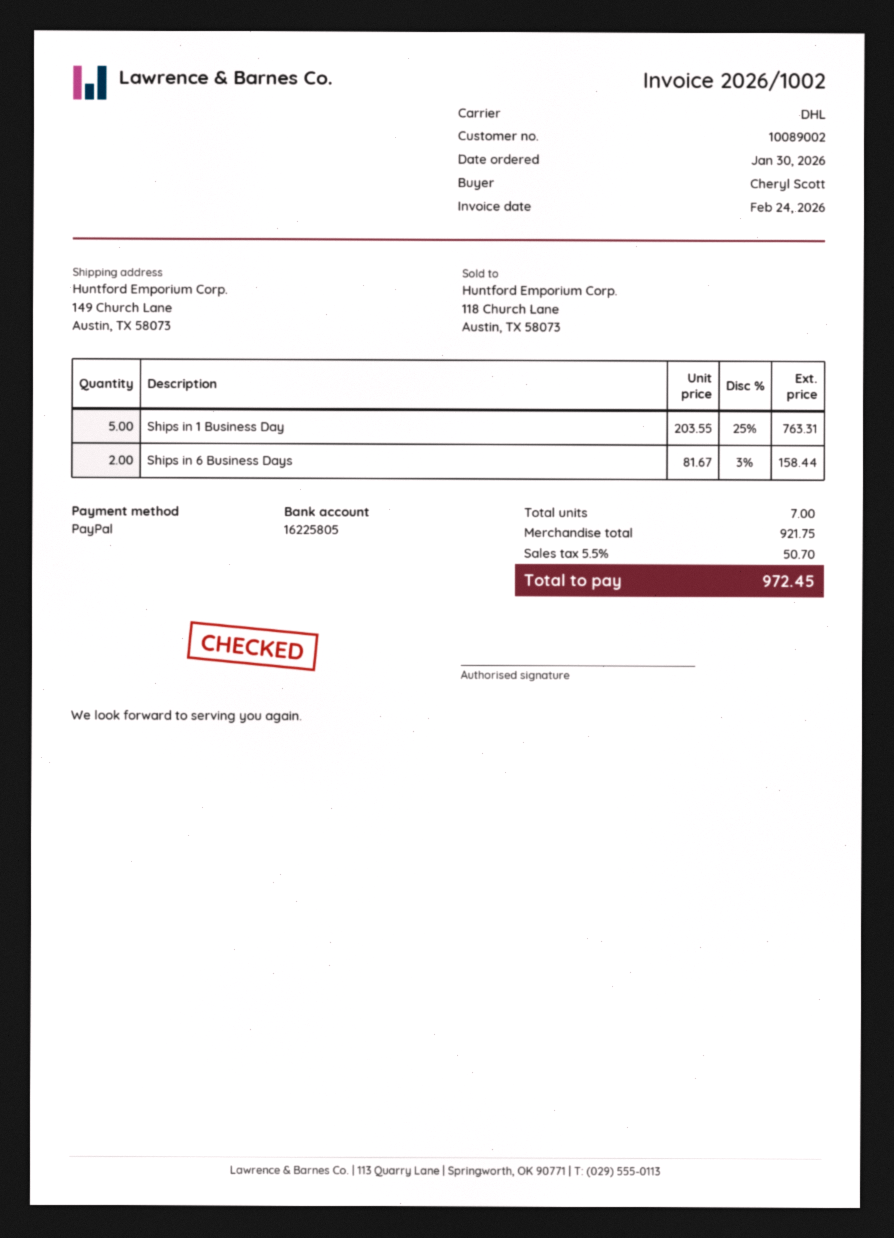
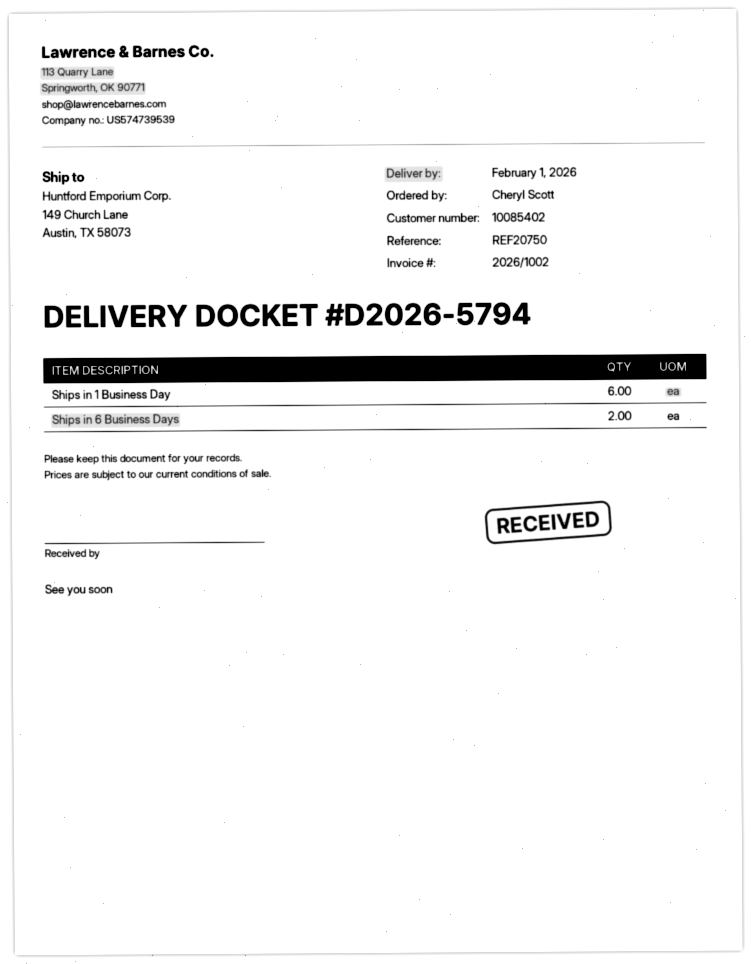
customer number: 10089002 -> 10085402
Ships in 1 Business Day: 5 -> 6

